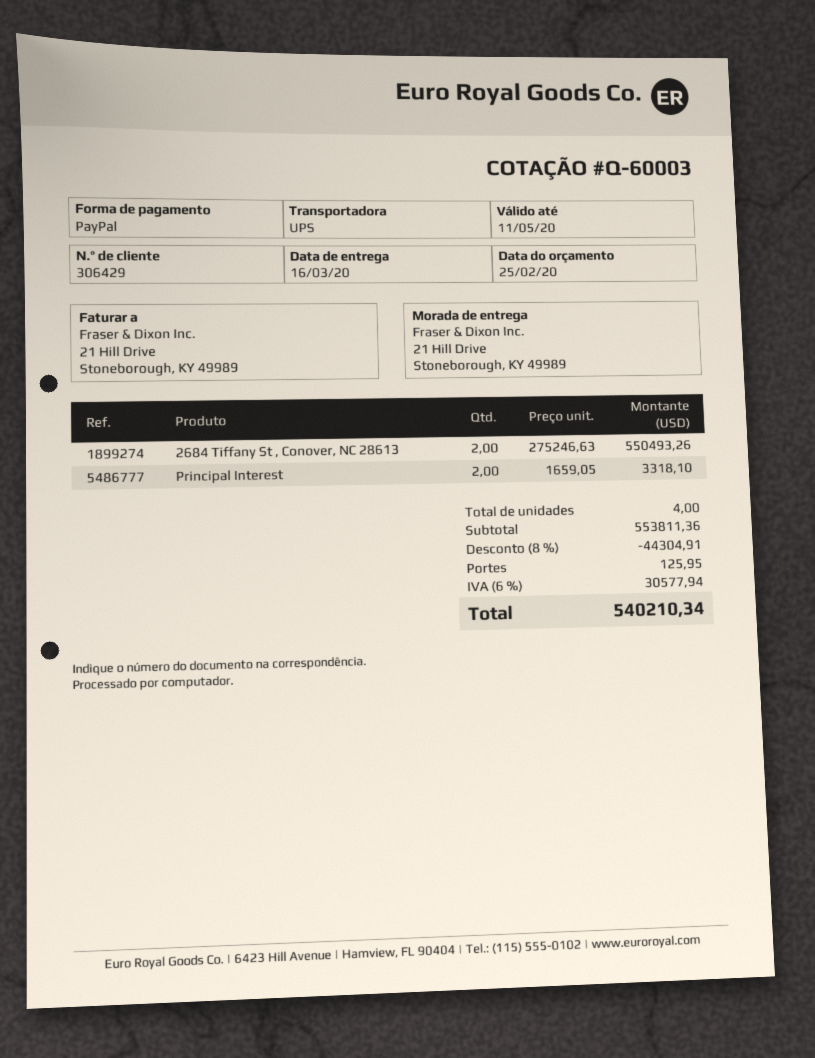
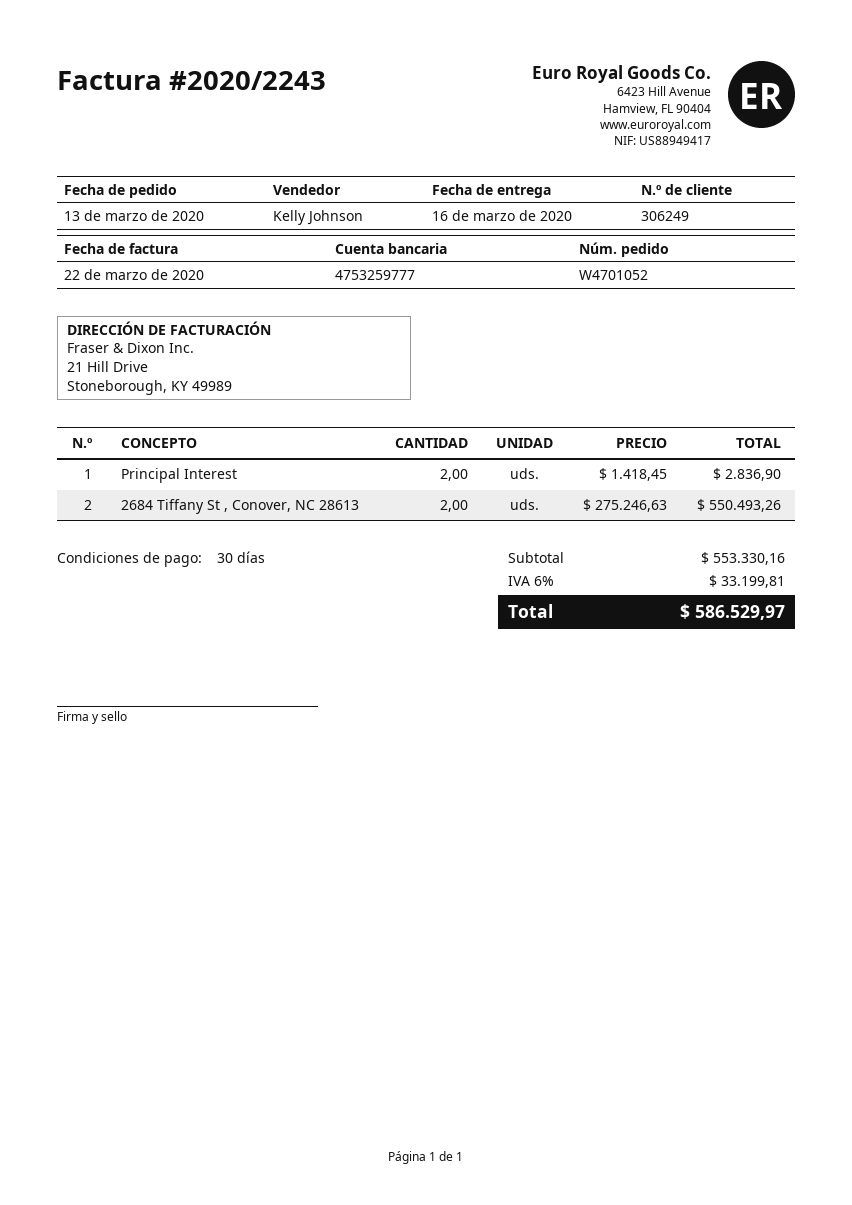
customer number: 306429 -> 306249
Principal Interest: 2 x 1659.05 = 3318.10 -> 2 x 1418.45 = 2836.90
subtotal: 553811.36 -> 553330.16
discount: 8% = 44304.91 -> none
shipping: 125.95 -> none
tax: 6% = 30577.94 -> 6% = 33199.81
total: 540210.34 -> 586529.97

